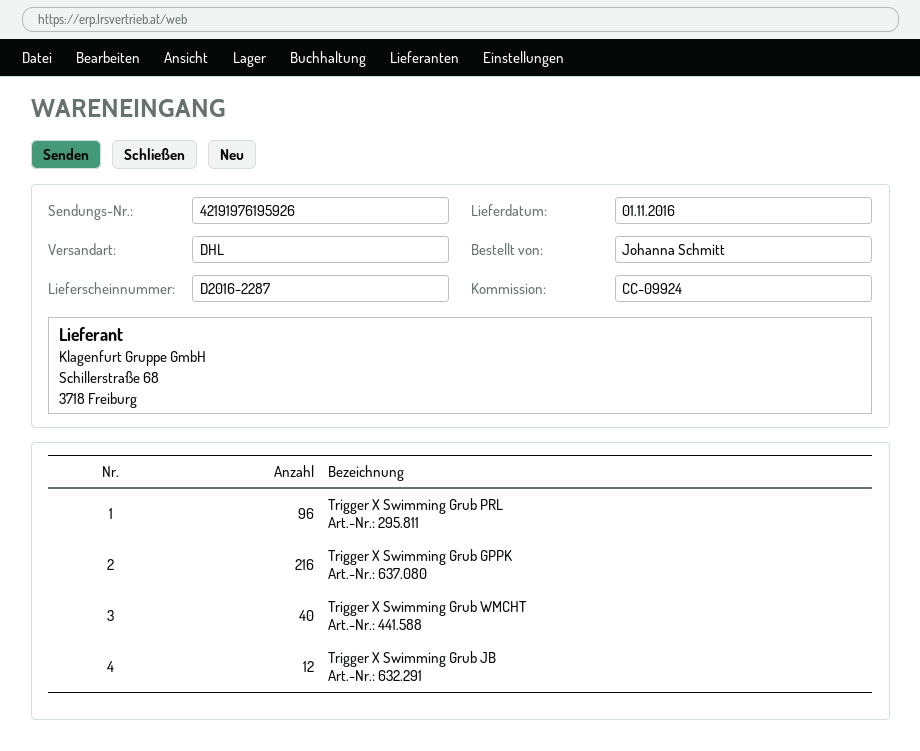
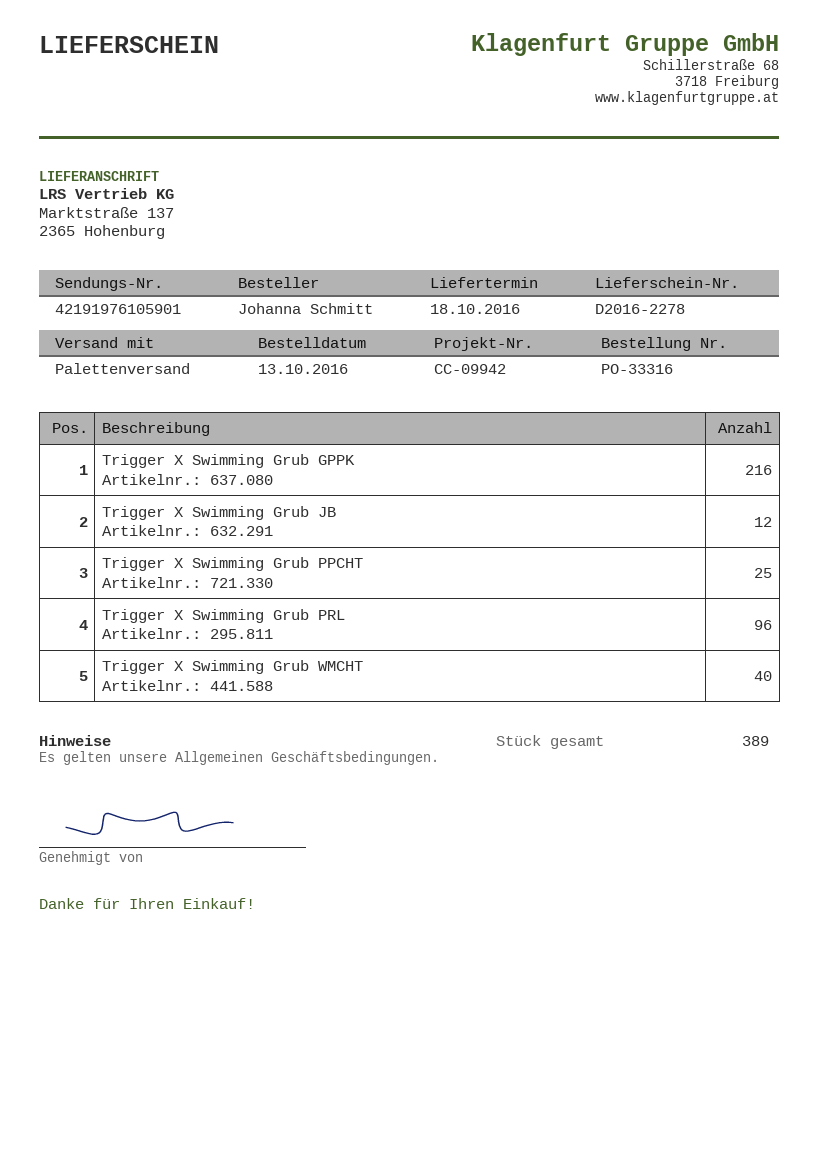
delivery note number: D2016-2287 -> D2016-2278
delivery date: 2016-11-01 -> 2016-10-18
reference: CC-09924 -> CC-09942
shipping method: DHL -> pallet freight
tracking number: 42191976195926 -> 42191976105901
Trigger X Swimming Grub PPCHT: none -> 25

